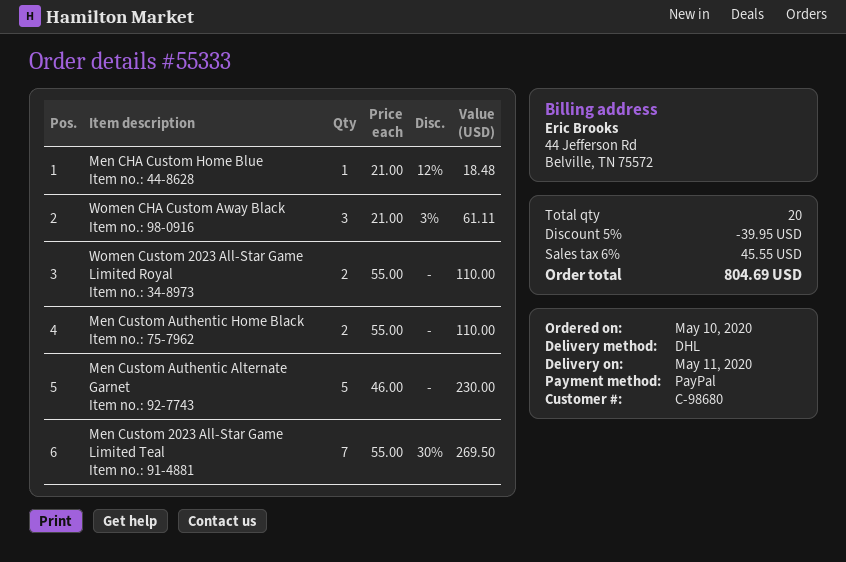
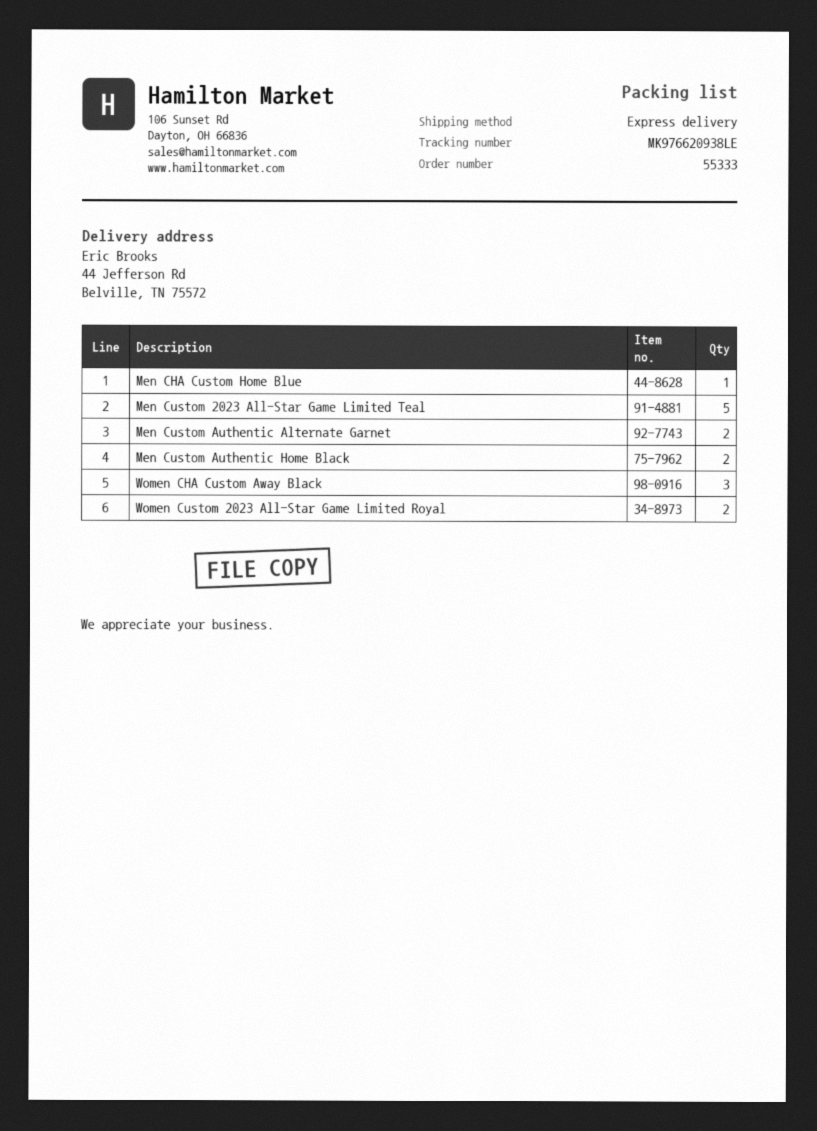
shipping method: DHL -> express
Men Custom Authentic Alternate Garnet: 5 -> 2
Men Custom 2023 All-Star Game Limited Teal: 7 -> 5

